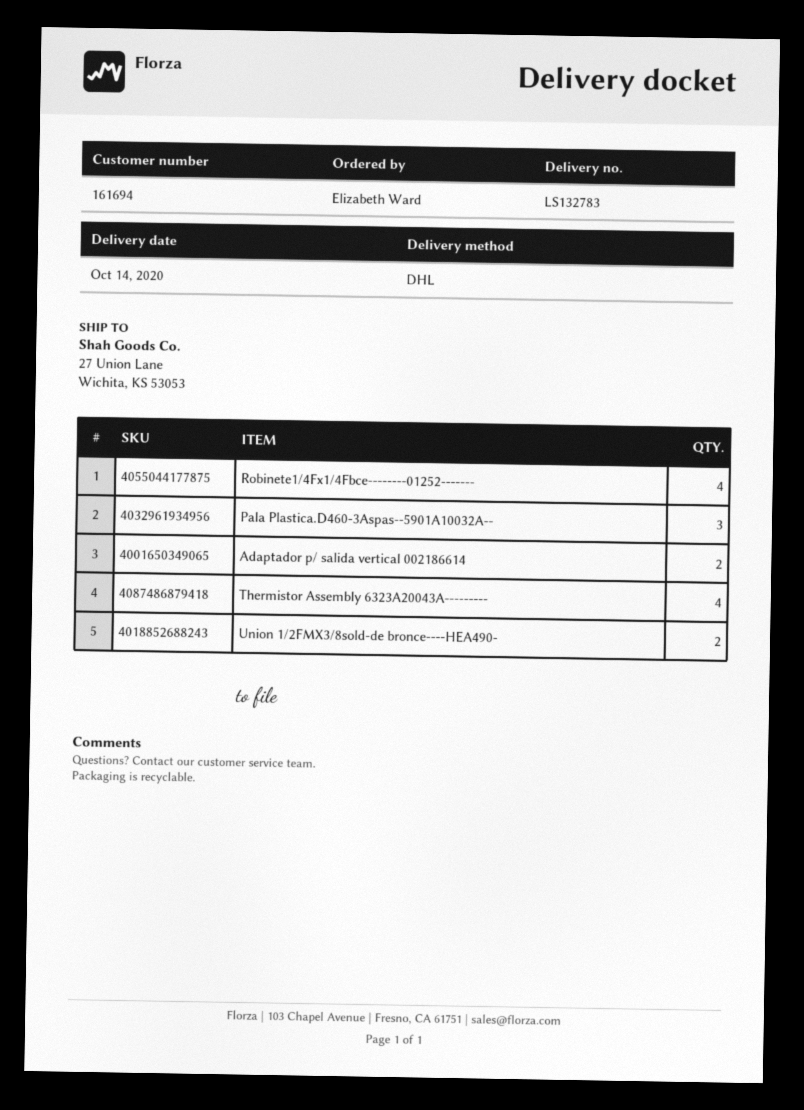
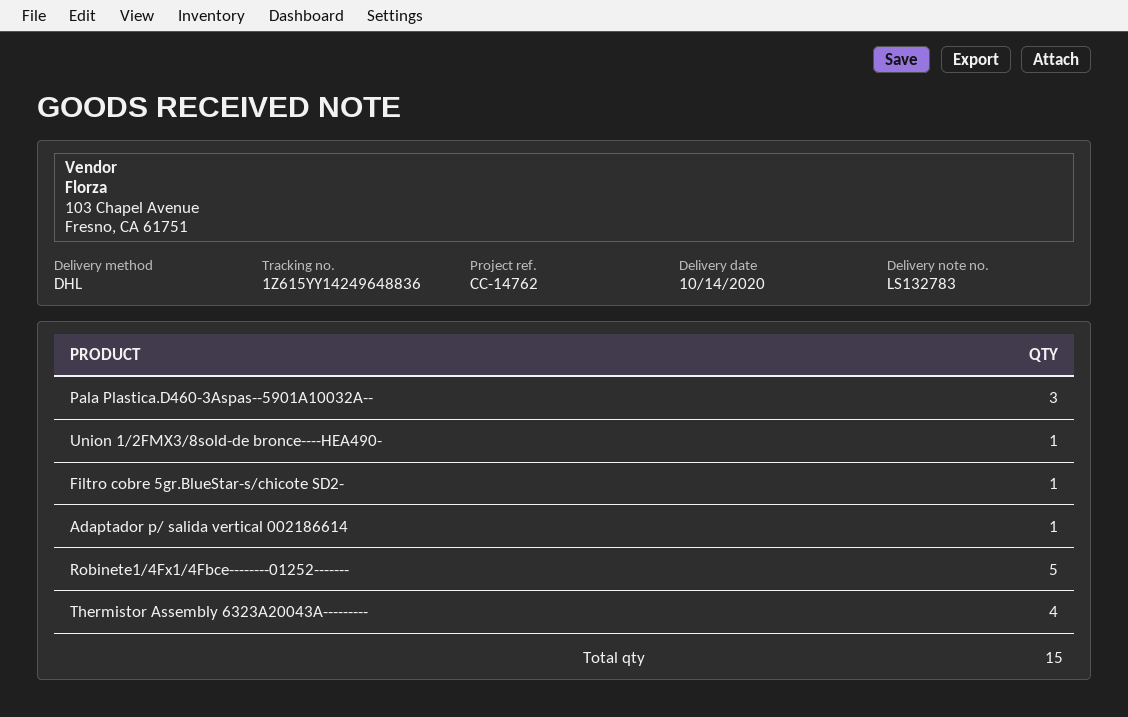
Robinete1/4Fx1/4Fbce--------01252-------: 4 -> 5
Adaptador p/ salida vertical 002186614: 2 -> 1
Union 1/2FMX3/8sold-de bronce----HEA490-: 2 -> 1
Filtro cobre 5gr.BlueStar-s/chicote SD2-: none -> 1

